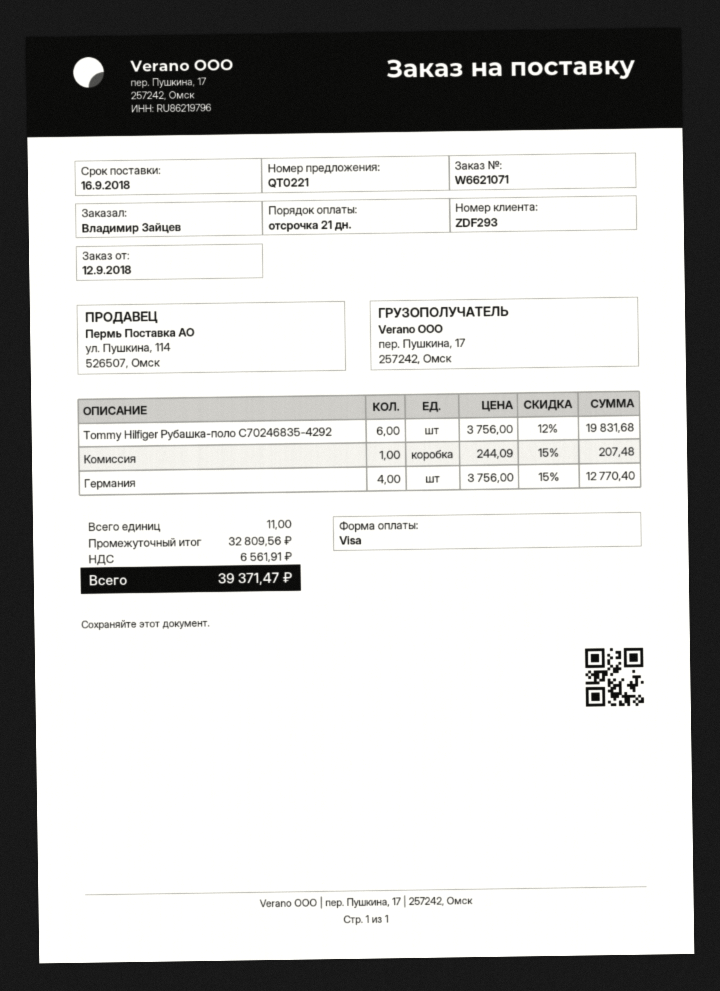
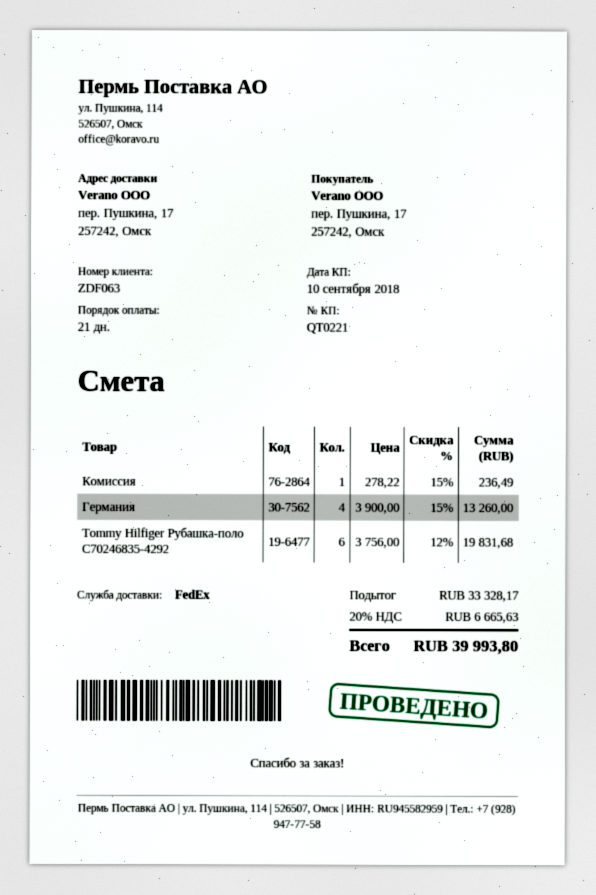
customer number: ZDF293 -> ZDF063
Комиссия: 1 x 244.09 - 15% = 207.48 -> 1 x 278.22 - 15% = 236.49
Германия: 4 x 3756.00 - 15% = 12770.40 -> 4 x 3900.00 - 15% = 13260.00
subtotal: 32809.56 -> 33328.17
tax: 6561.91 -> 6665.63
total: 39371.47 -> 39993.80

